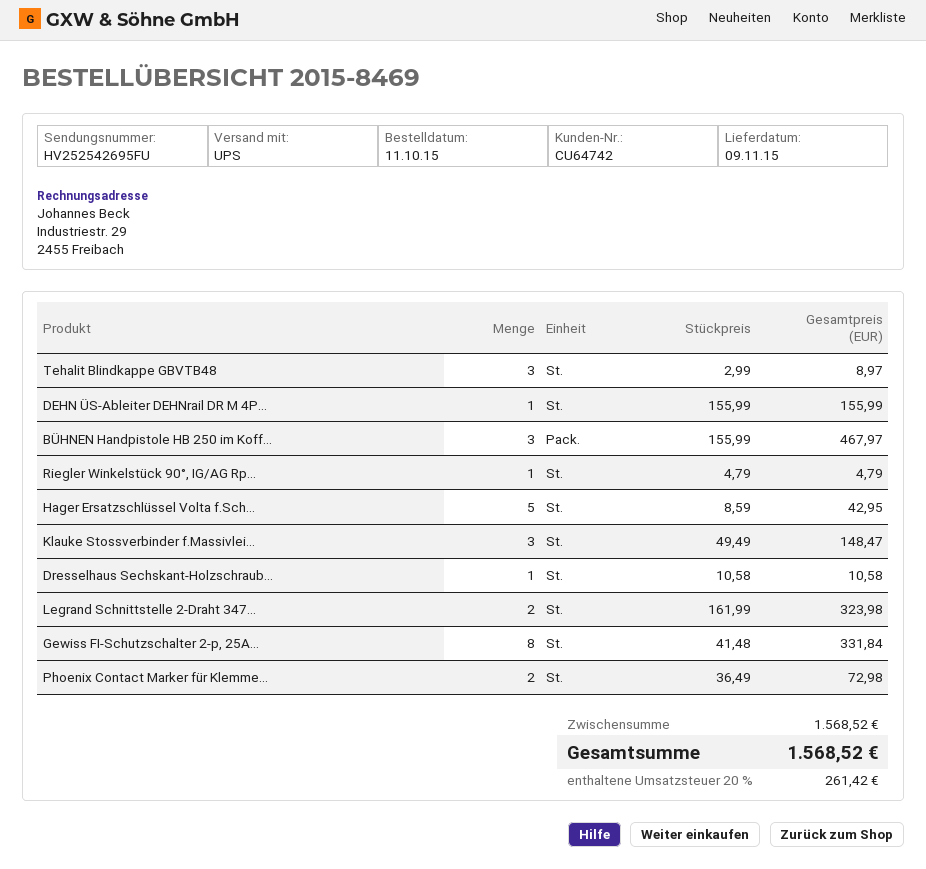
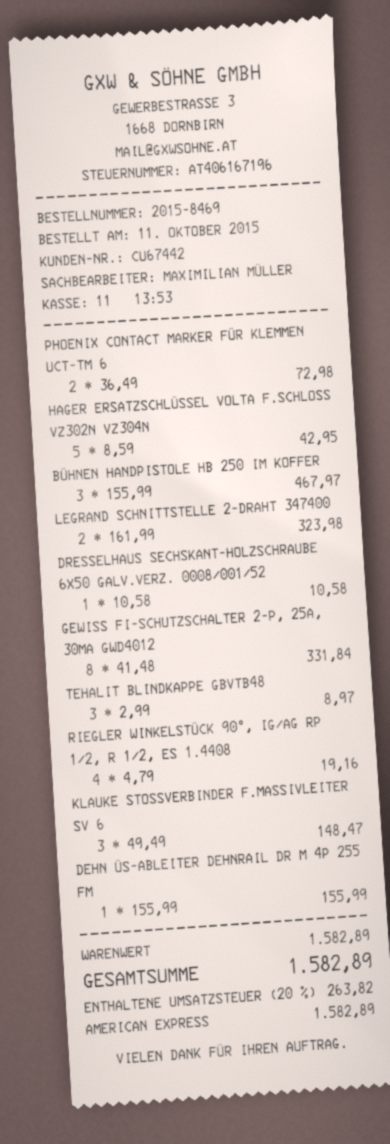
customer number: CU64742 -> CU67442
Riegler Winkelstück 90°, IG/AG Rp...: 1 x 4.79 = 4.79 -> 4 x 4.79 = 19.16
subtotal: 1568.52 -> 1582.89
tax: 20% = 261.42 -> 20% = 263.82
total: 1568.52 -> 1582.89

